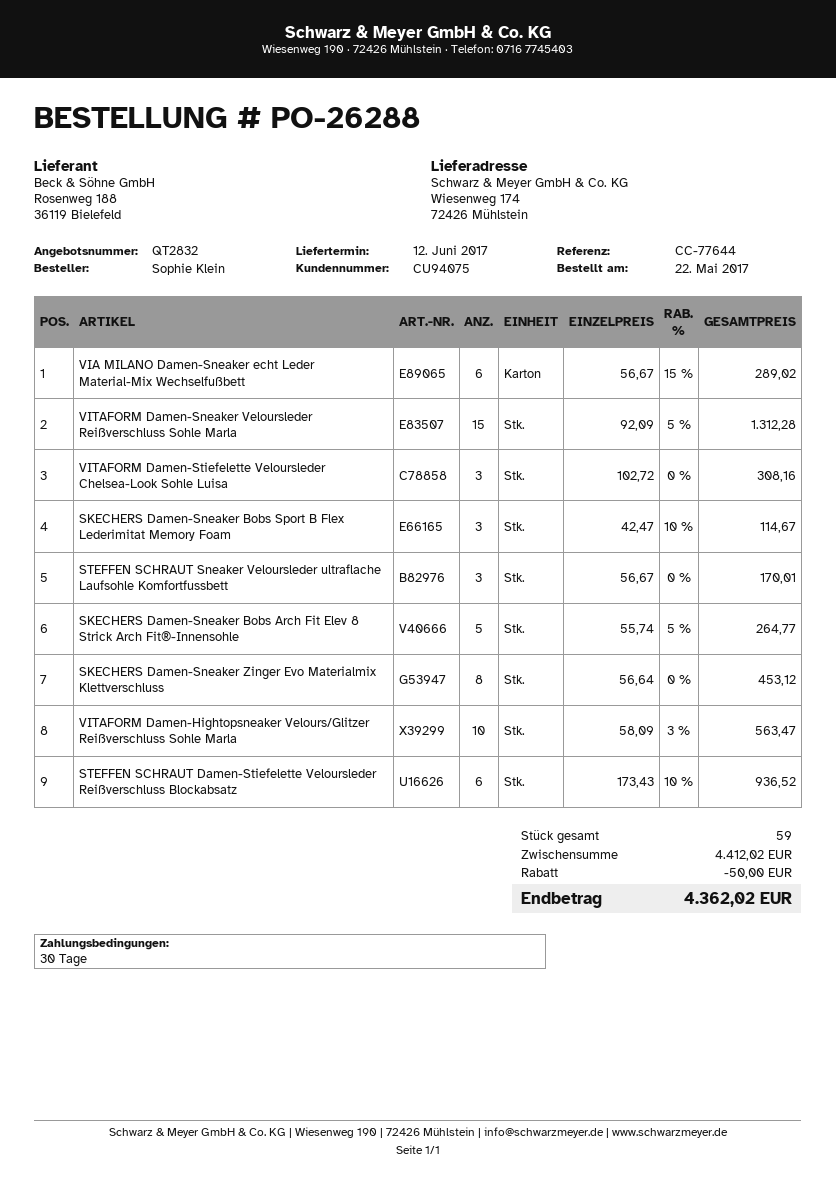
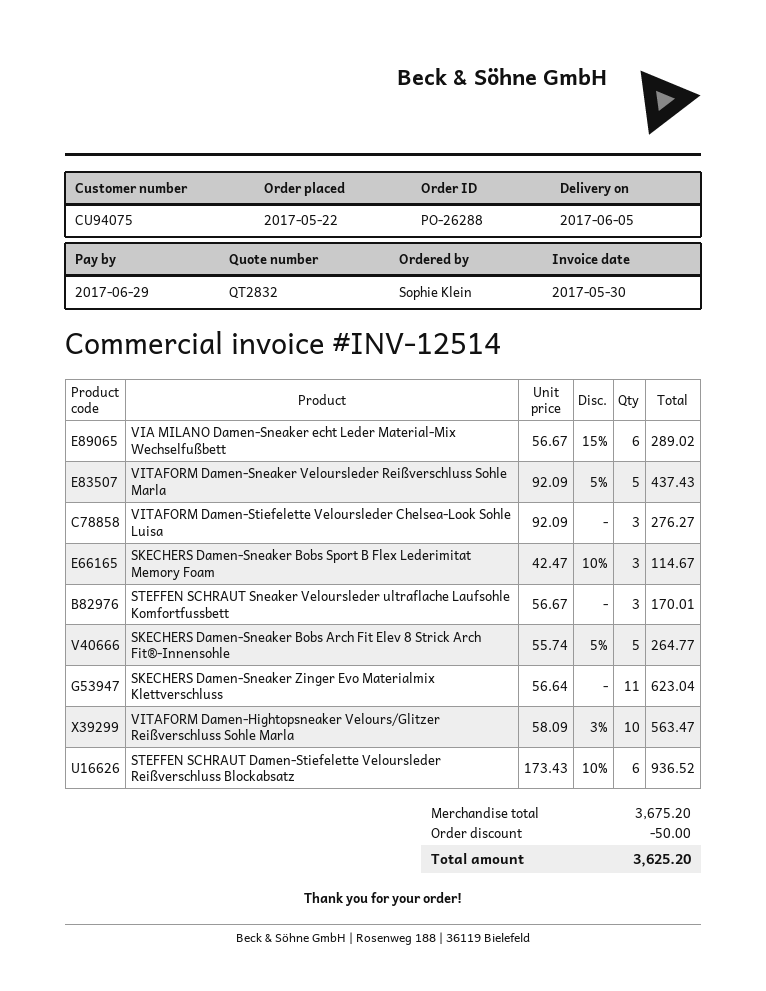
delivery date: 2017-06-12 -> 2017-06-05
VITAFORM Damen-Sneaker Veloursleder Reißverschluss Sohle Marla: 15 x 92.09 - 5% = 1312.28 -> 5 x 92.09 - 5% = 437.43
VITAFORM Damen-Stiefelette Veloursleder Chelsea-Look Sohle Luisa: 3 x 102.72 = 308.16 -> 3 x 92.09 = 276.27
SKECHERS Damen-Sneaker Zinger Evo Materialmix Klettverschluss: 8 x 56.64 = 453.12 -> 11 x 56.64 = 623.04
subtotal: 4412.02 -> 3675.20
total: 4362.02 -> 3625.20

